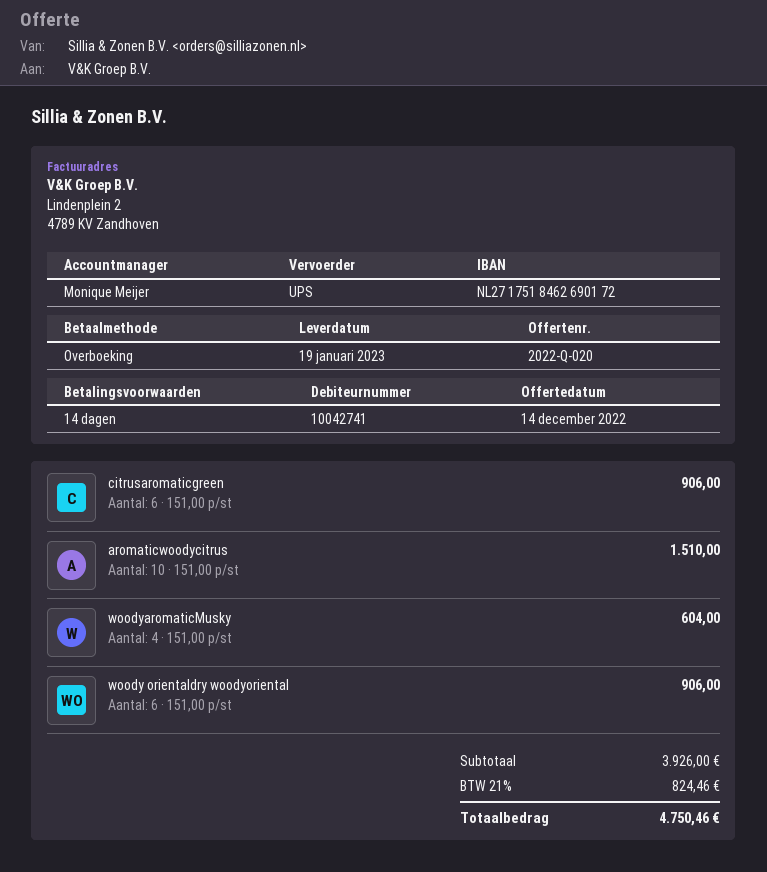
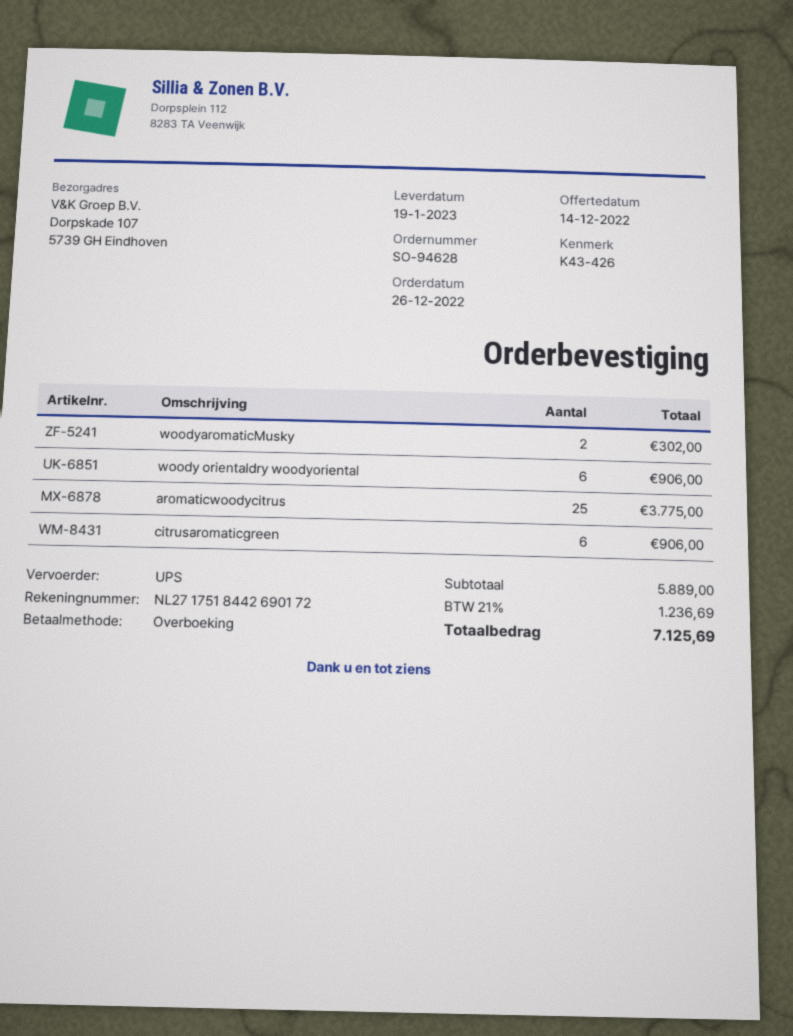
bank account: NL2717518462690172 -> NL2717518442690172
aromaticwoodycitrus: 10 for 1510.00 -> 25 for 3775.00
woodyaromaticMusky: 4 for 604.00 -> 2 for 302.00
subtotal: 3926.00 -> 5889.00
tax: 21% = 824.46 -> 21% = 1236.69
total: 4750.46 -> 7125.69

